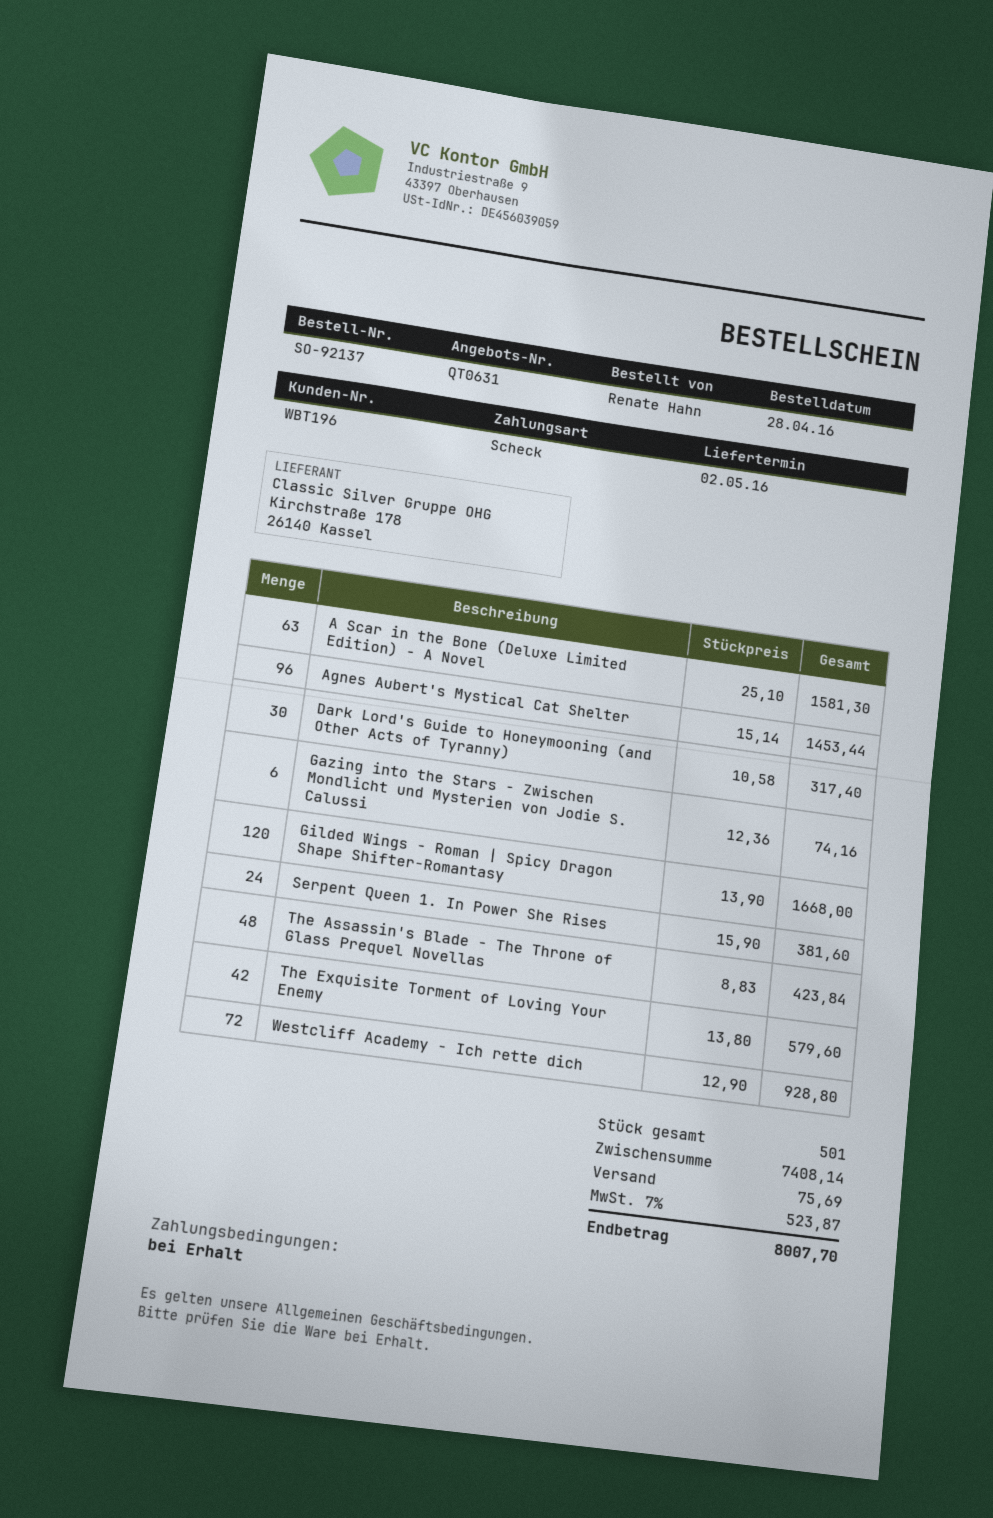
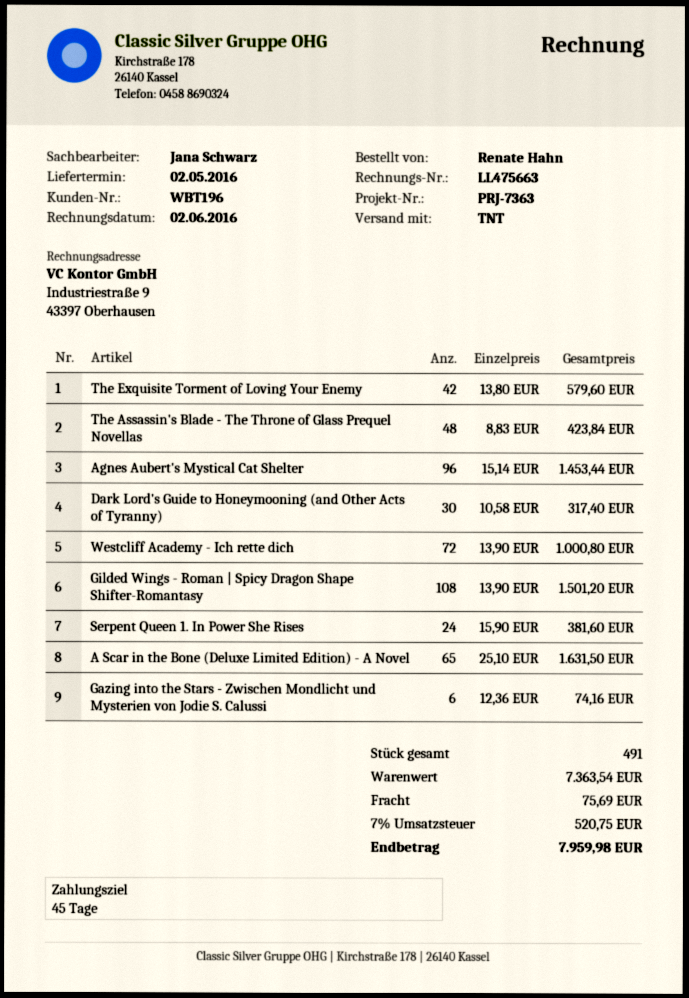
payment terms: on receipt -> 45 days
A Scar in the Bone (Deluxe Limited Edition) - A Novel: 63 x 25.10 = 1581.30 -> 65 x 25.10 = 1631.50
Gilded Wings - Roman | Spicy Dragon Shape Shifter-Romantasy: 120 x 13.90 = 1668.00 -> 108 x 13.90 = 1501.20
Westcliff Academy - Ich rette dich: 72 x 12.90 = 928.80 -> 72 x 13.90 = 1000.80
total quantity: 501 -> 491
subtotal: 7408.14 -> 7363.54
tax: 7% = 523.87 -> 7% = 520.75
total: 8007.70 -> 7959.98

